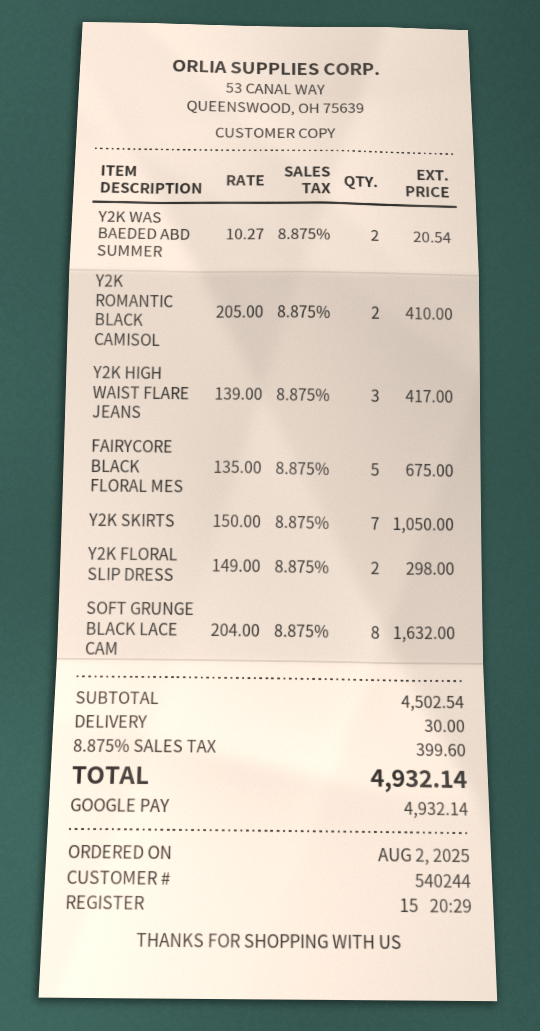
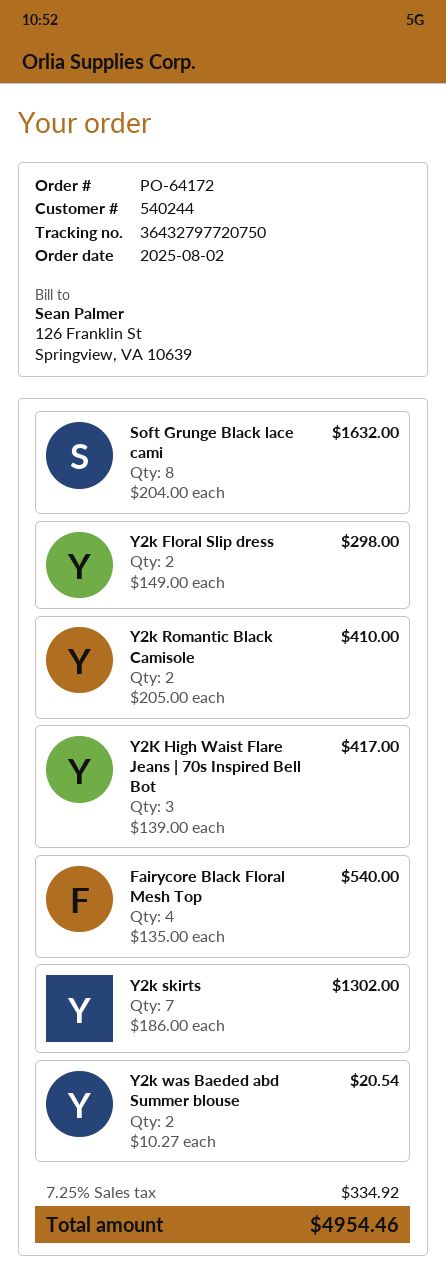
FAIRYCORE BLACK FLORAL MES: 5 x 135.00 = 675.00 -> 4 x 135.00 = 540.00
Y2K SKIRTS: 7 x 150.00 = 1050.00 -> 7 x 186.00 = 1302.00
shipping: 30.00 -> none
tax: 8.875% = 399.60 -> 7.25% = 334.92
total: 4932.14 -> 4954.46

